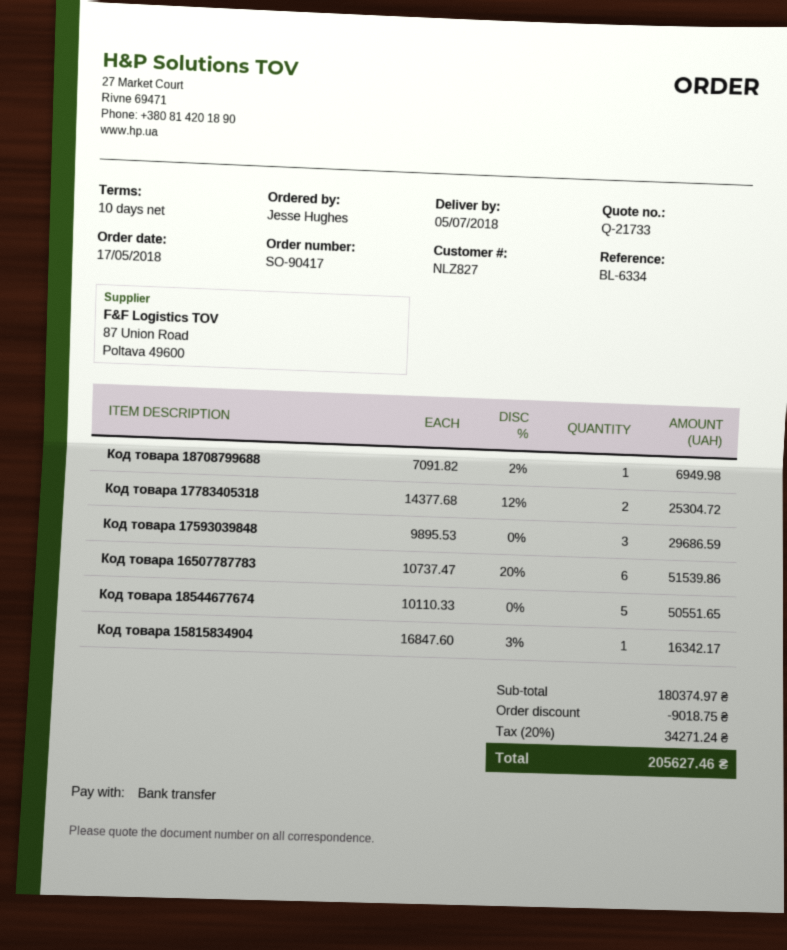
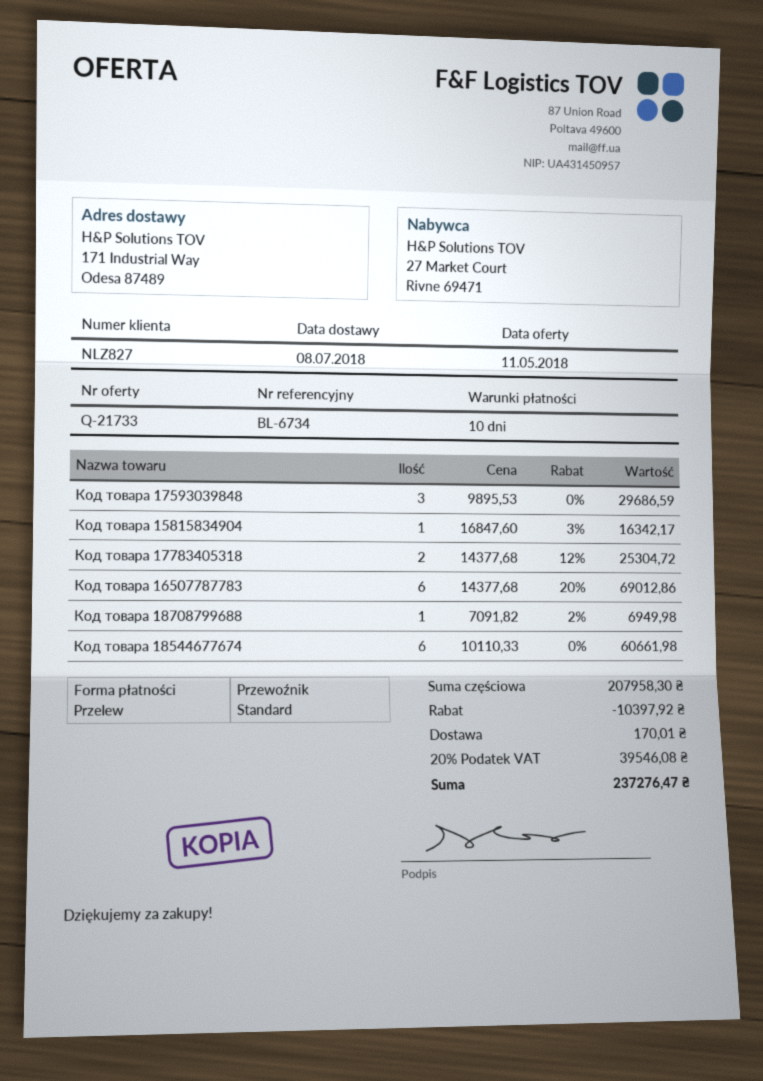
delivery date: 2018-07-05 -> 2018-07-08
reference: BL-6334 -> BL-6734
Код товара 16507787783: 6 x 10737.47 - 20% = 51539.86 -> 6 x 14377.68 - 20% = 69012.86
Код товара 18544677674: 5 x 10110.33 = 50551.65 -> 6 x 10110.33 = 60661.98
subtotal: 180374.97 -> 207958.30
discount: 9018.75 -> 10397.92
shipping: none -> 170.01
tax: 20% = 34271.24 -> 20% = 39546.08
total: 205627.46 -> 237276.47

